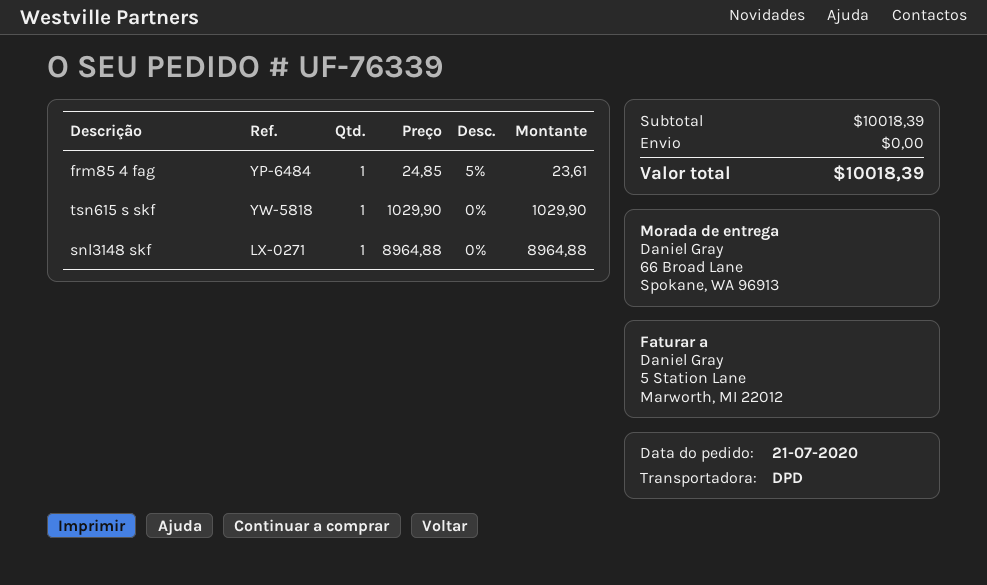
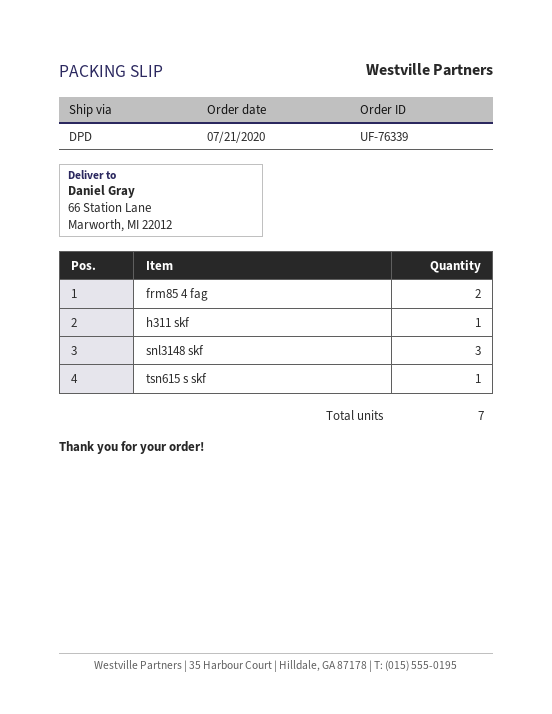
ship to: 66 Broad Lane, Spokane, WA 96913 -> 66 Station Lane, Marworth, MI 22012
frm85 4 fag: 1 -> 2
snl3148 skf: 1 -> 3
h311 skf: none -> 1

